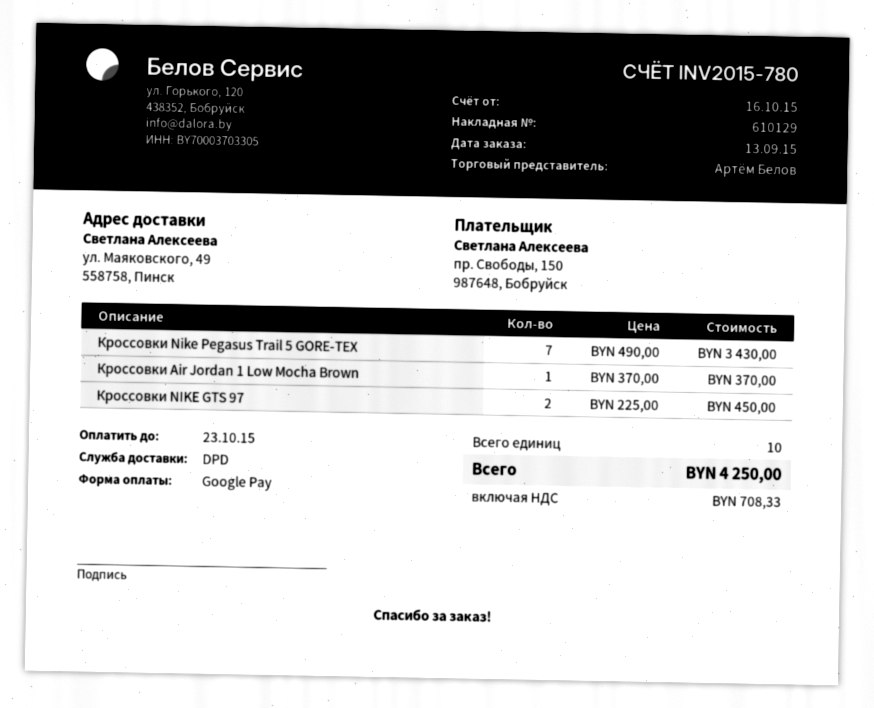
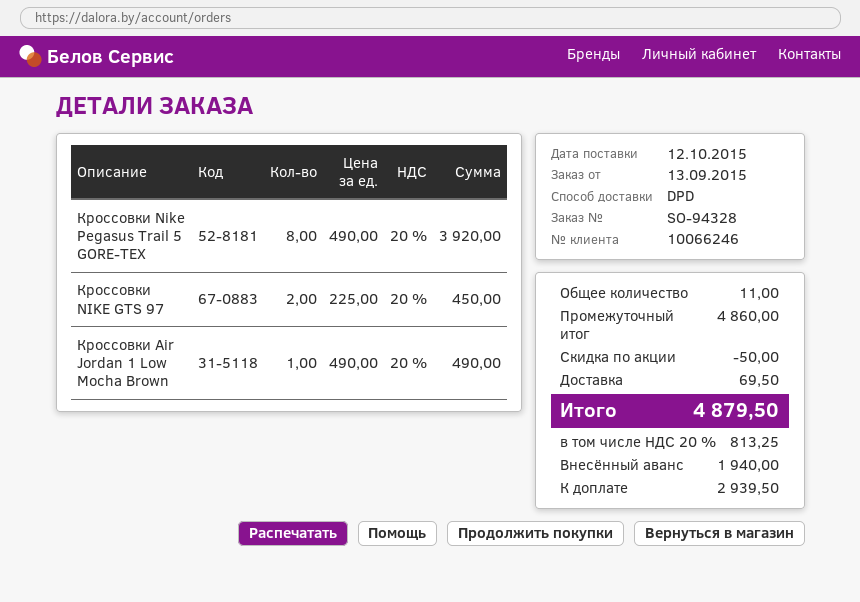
Кроссовки Nike Pegasus Trail 5 GORE-TEX: 7 x 490.00 = 3430.00 -> 8 x 490.00 = 3920.00
Кроссовки Air Jordan 1 Low Mocha Brown: 1 x 370.00 = 370.00 -> 1 x 490.00 = 490.00
total quantity: 10 -> 11
discount: none -> 50.00
shipping: none -> 69.50
tax: 708.33 -> 813.25
total: 4250.00 -> 4879.50

